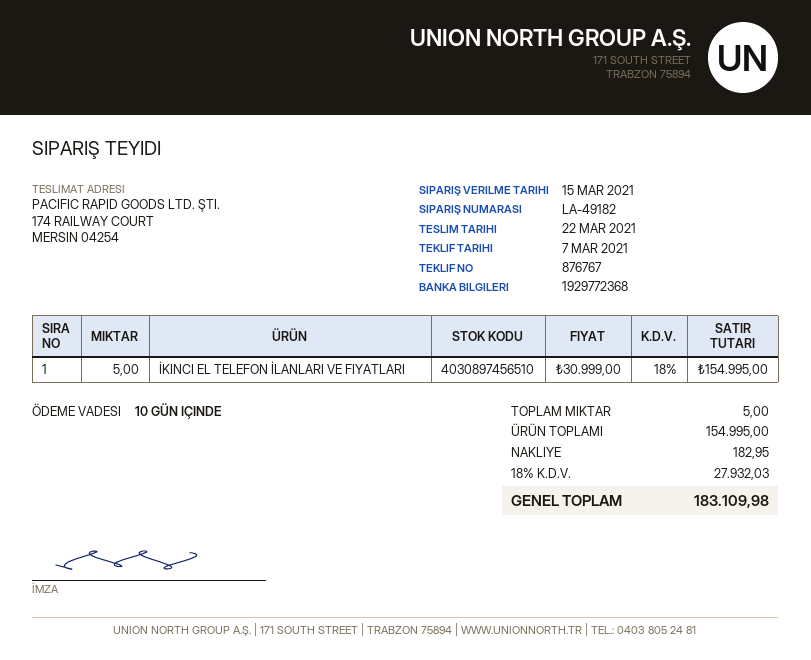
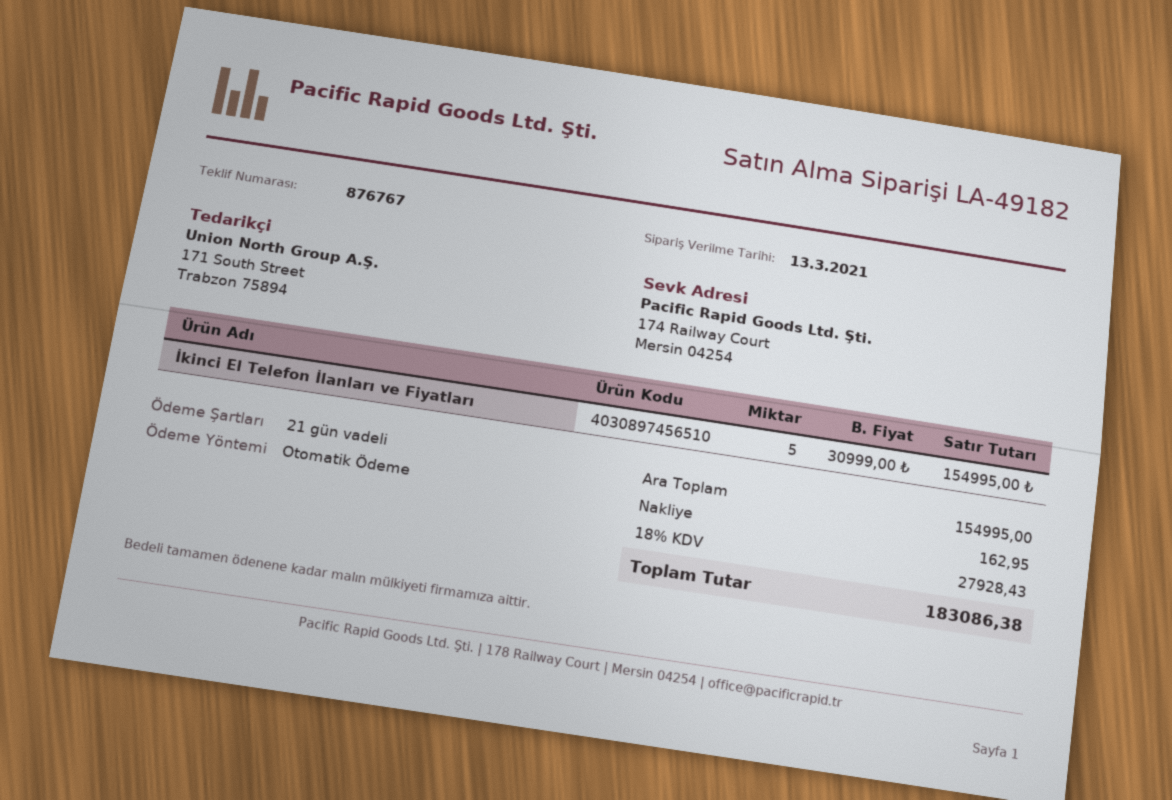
order date: 2021-03-15 -> 2021-03-13
payment terms: 10 days -> 21 days
shipping: 182.95 -> 162.95
tax: 18% = 27932.03 -> 18% = 27928.43
total: 183109.98 -> 183086.38

